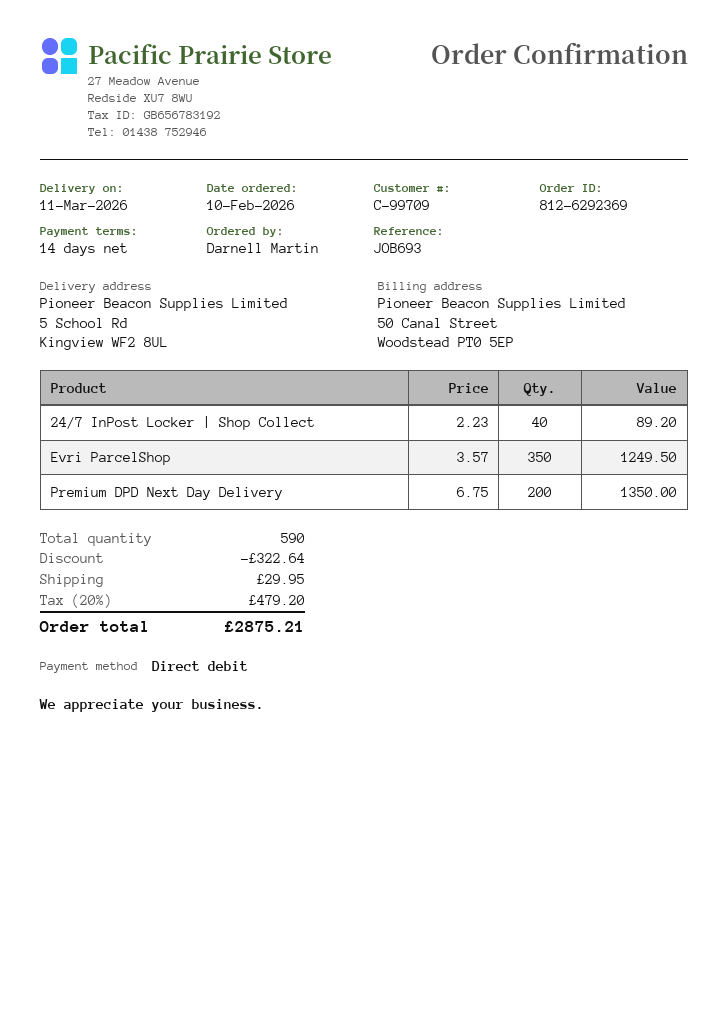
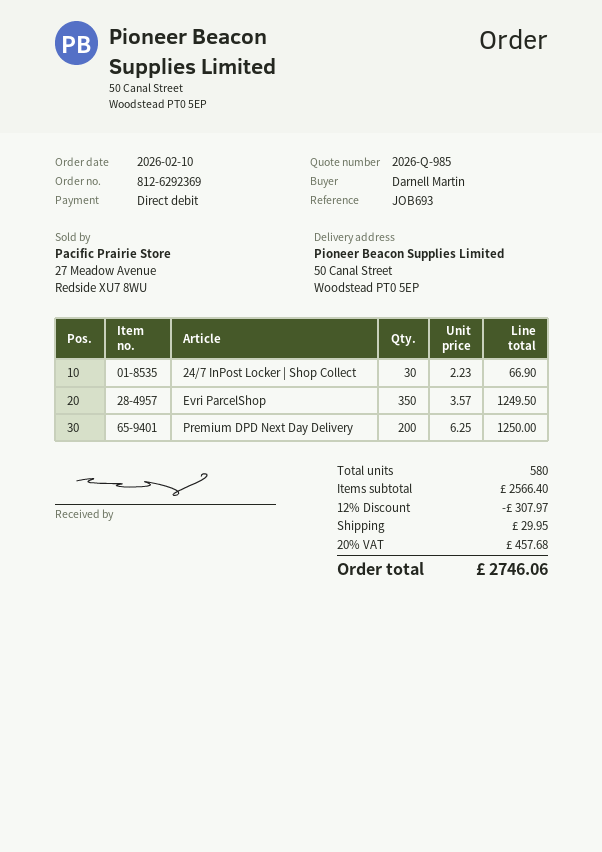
ship to: 5 School Rd, Kingview WF2 8UL -> 50 Canal Street, Woodstead PT0 5EP
24/7 InPost Locker | Shop Collect: 40 x 2.23 = 89.20 -> 30 x 2.23 = 66.90
Premium DPD Next Day Delivery: 200 x 6.75 = 1350.00 -> 200 x 6.25 = 1250.00
total quantity: 590 -> 580
discount: 322.64 -> 307.97
tax: 20% = 479.20 -> 20% = 457.68
total: 2875.21 -> 2746.06

